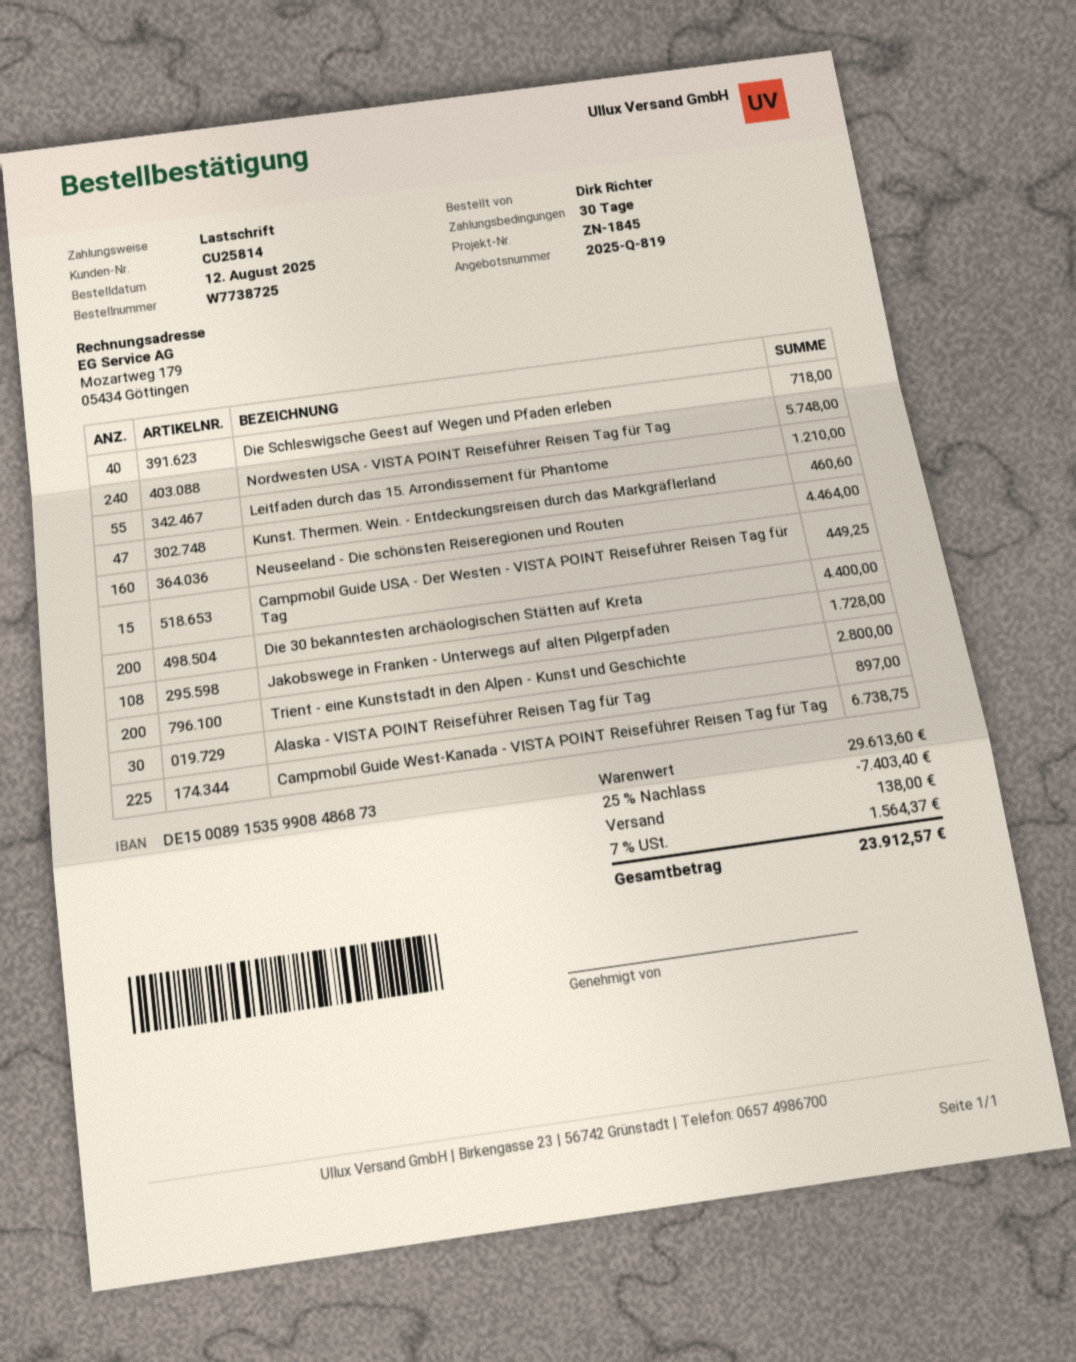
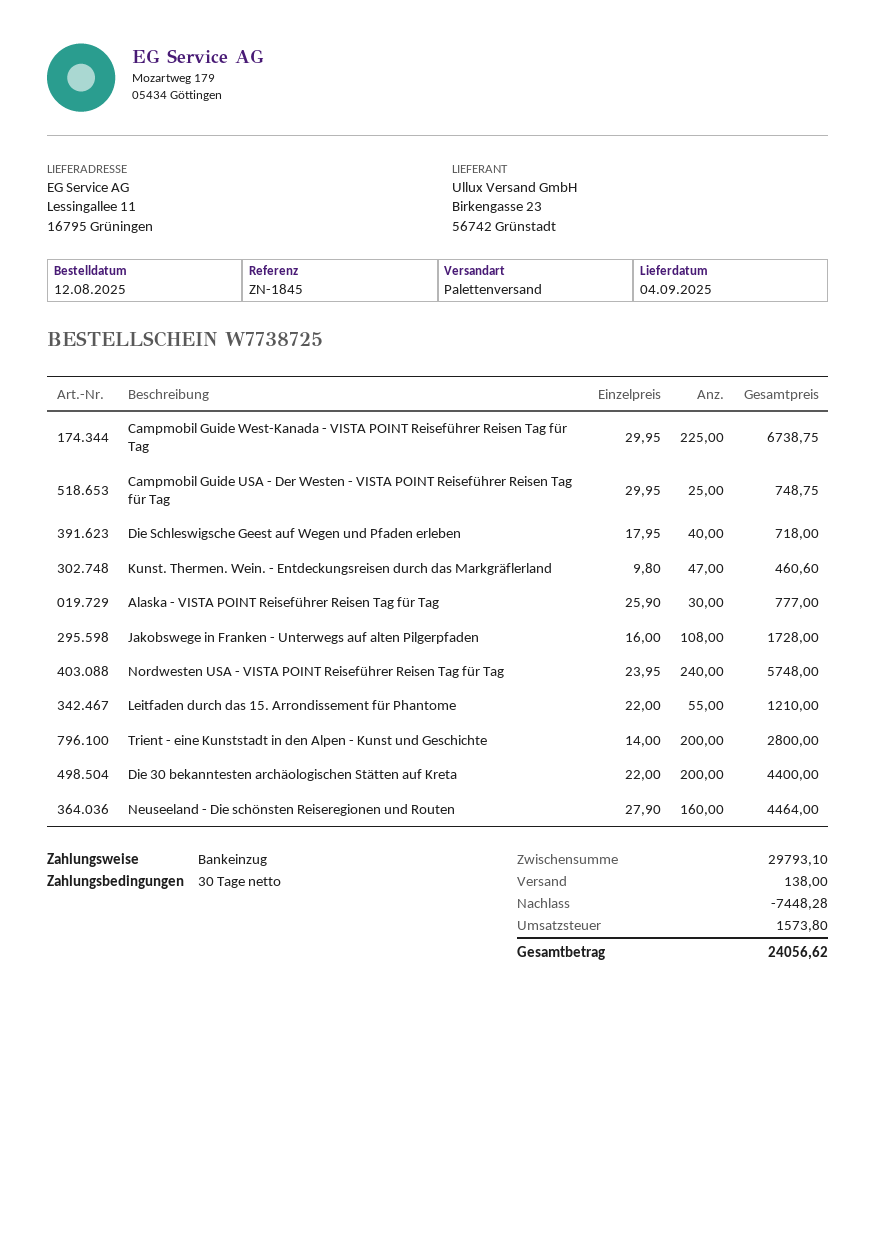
Campmobil Guide USA - Der Westen - VISTA POINT Reiseführer Reisen Tag für Tag: 15 for 449.25 -> 25 for 748.75
Alaska - VISTA POINT Reiseführer Reisen Tag für Tag: 30 for 897.00 -> 30 for 777.00
subtotal: 29613.60 -> 29793.10
discount: 7403.40 -> 7448.28
tax: 1564.37 -> 1573.80
total: 23912.57 -> 24056.62

